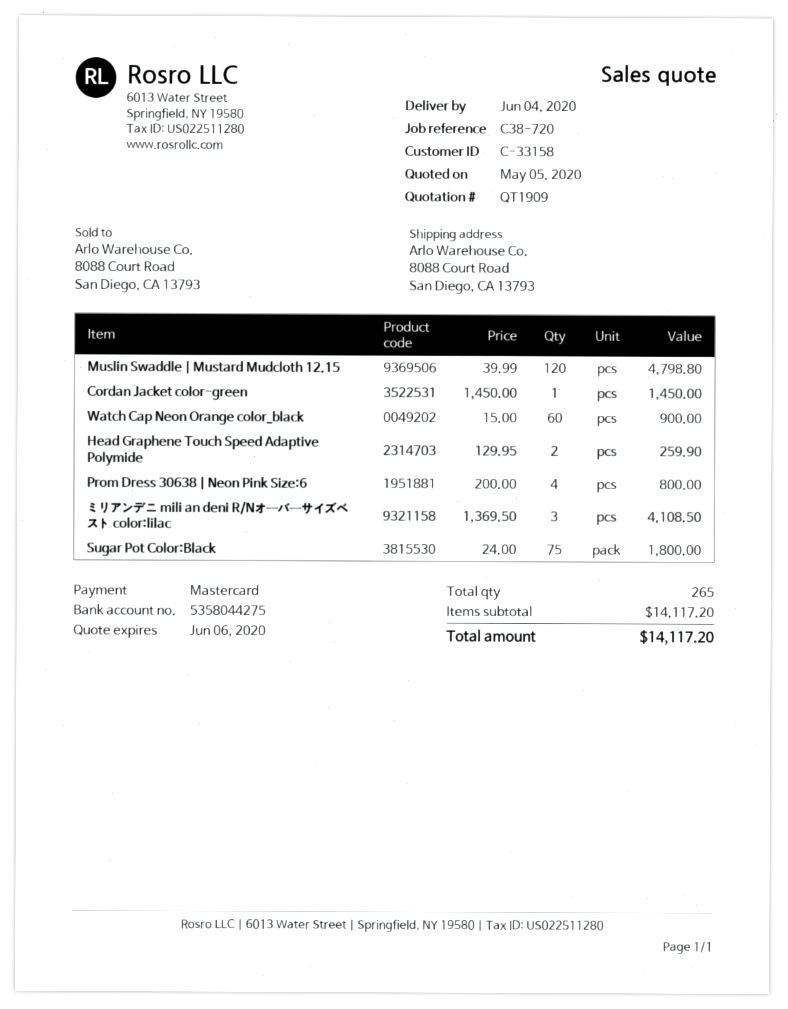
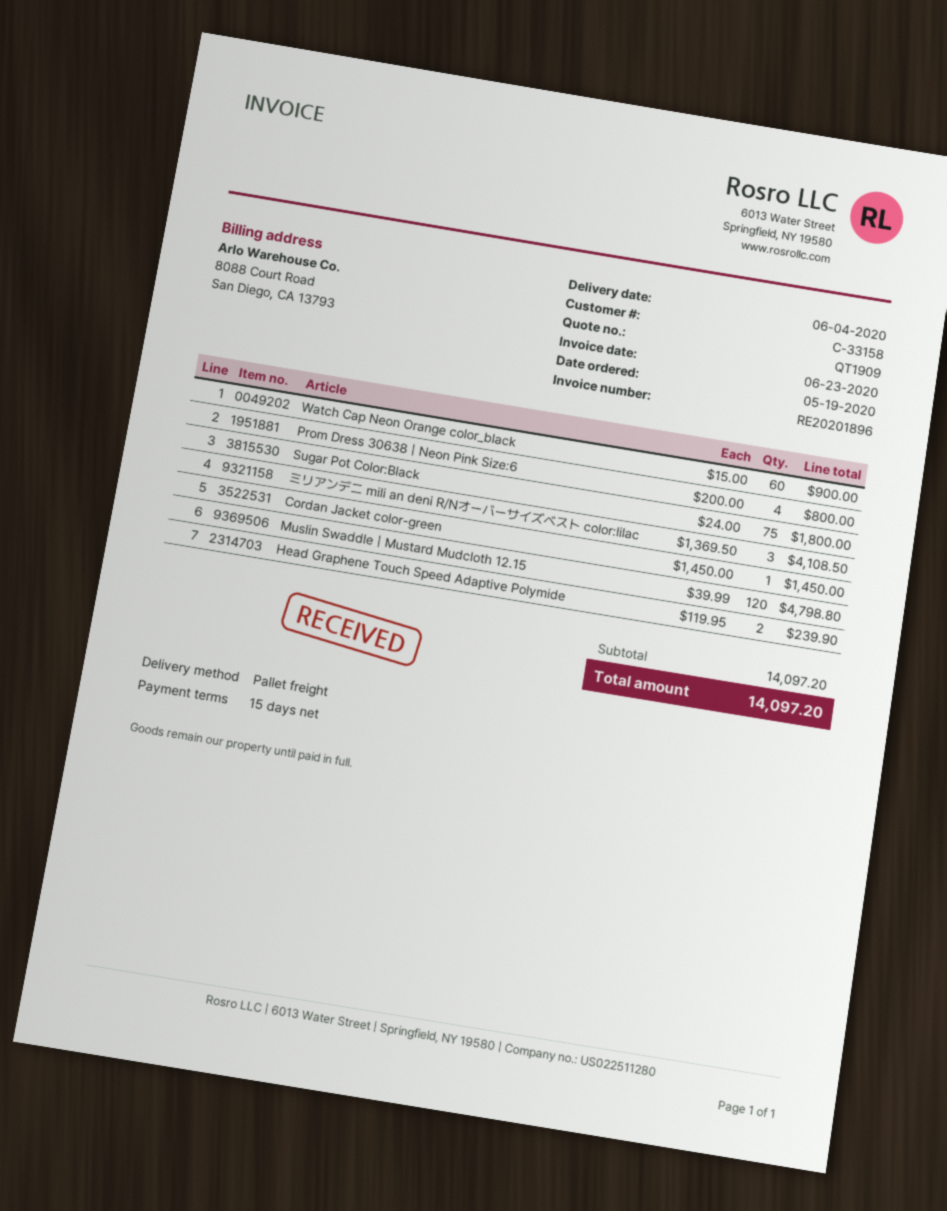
Head Graphene Touch Speed Adaptive Polymide: 2 x 129.95 = 259.90 -> 2 x 119.95 = 239.90
subtotal: 14117.20 -> 14097.20
total: 14117.20 -> 14097.20

